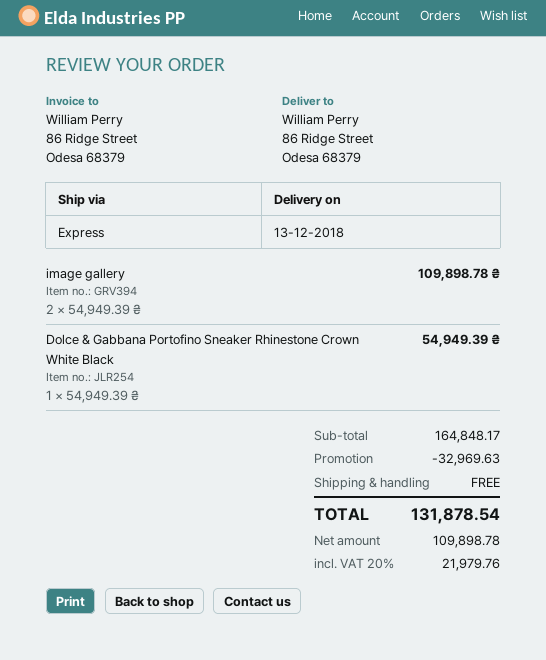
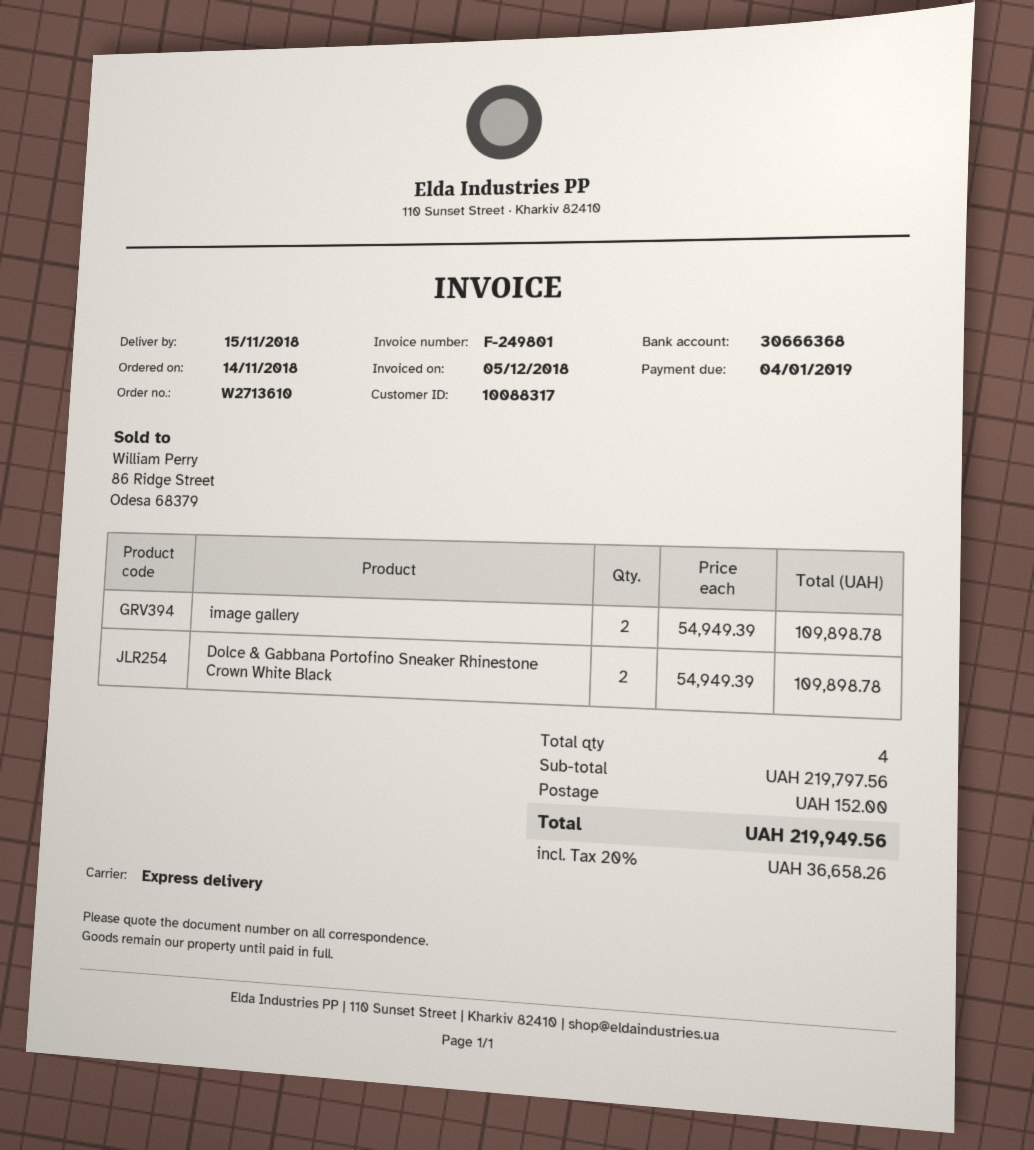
delivery date: 2018-12-13 -> 2018-11-15
Dolce & Gabbana Portofino Sneaker Rhinestone Crown White Black: 1 x 54949.39 = 54949.39 -> 2 x 54949.39 = 109898.78
subtotal: 164848.17 -> 219797.56
discount: 32969.63 -> none
shipping: 0.00 -> 152.00
tax: 20% = 21979.76 -> 20% = 36658.26
total: 131878.54 -> 219949.56

